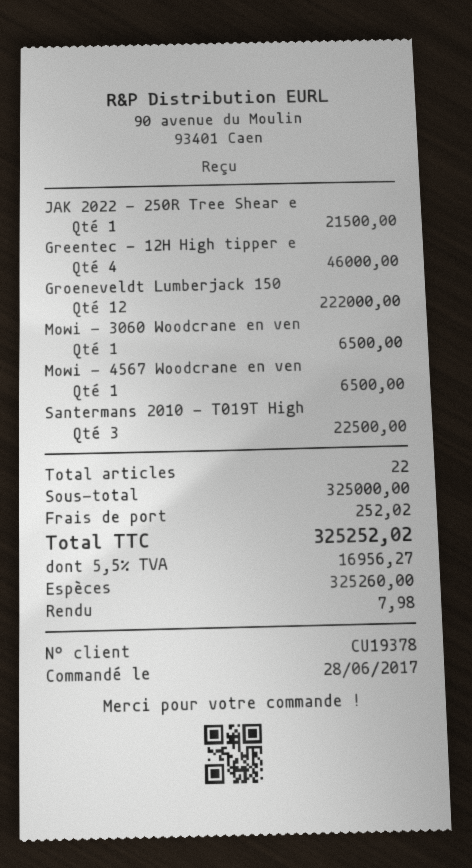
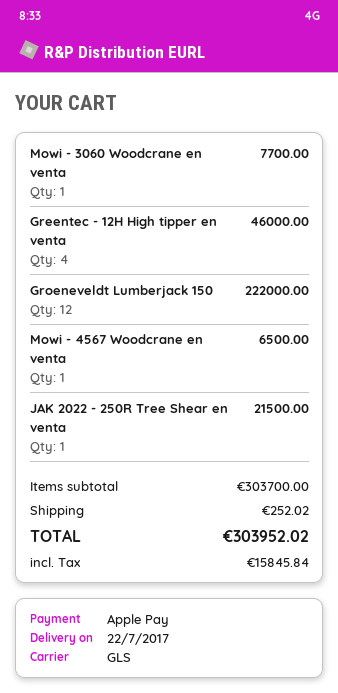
payment method: cash -> Apple Pay
Mowi - 3060 Woodcrane en ven: 1 for 6500.00 -> 1 for 7700.00
Santermans 2010 - T019T High: 3 for 22500.00 -> none
subtotal: 325000.00 -> 303700.00
tax: 16956.27 -> 15845.84
total: 325252.02 -> 303952.02

